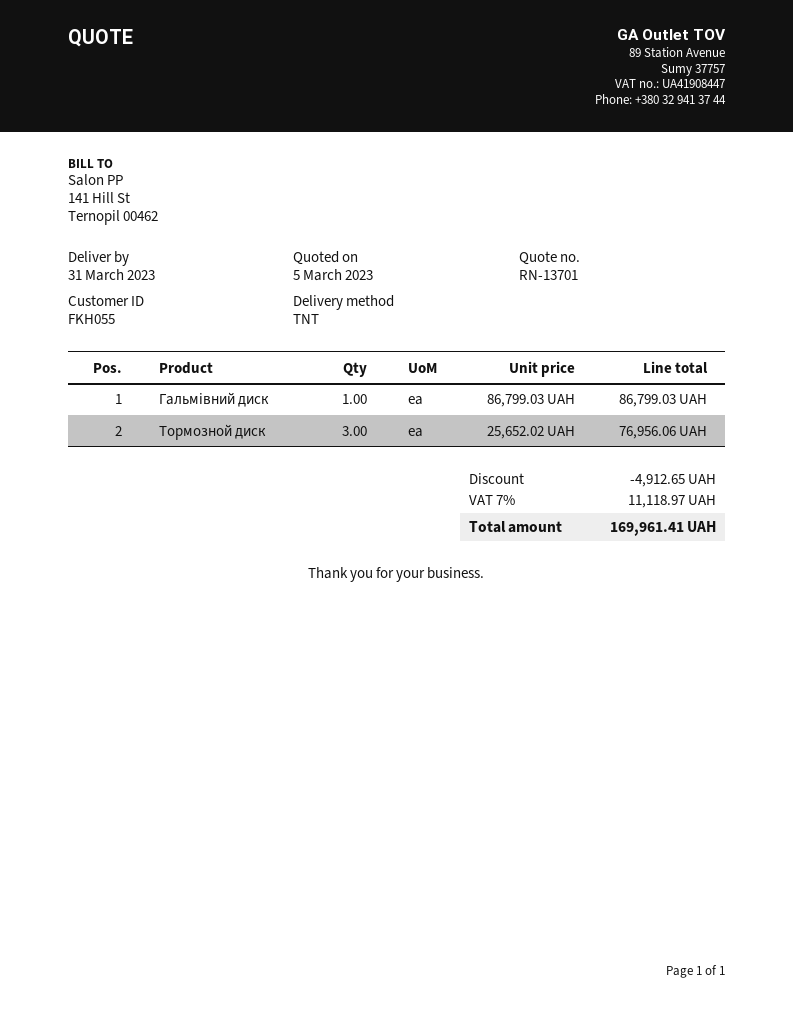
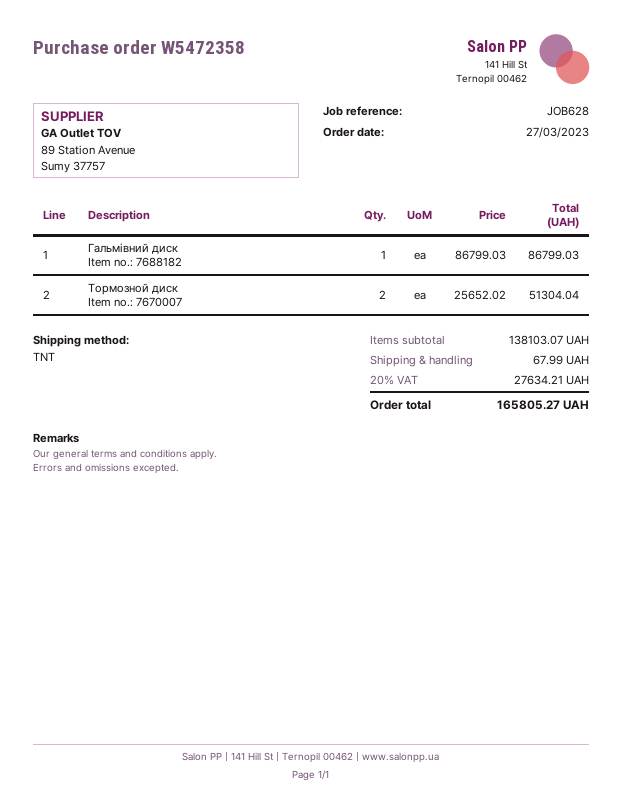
Тормозной диск: 3 x 25652.02 = 76956.06 -> 2 x 25652.02 = 51304.04
discount: 4912.65 -> none
shipping: none -> 67.99
tax: 7% = 11118.97 -> 20% = 27634.21
total: 169961.41 -> 165805.27

